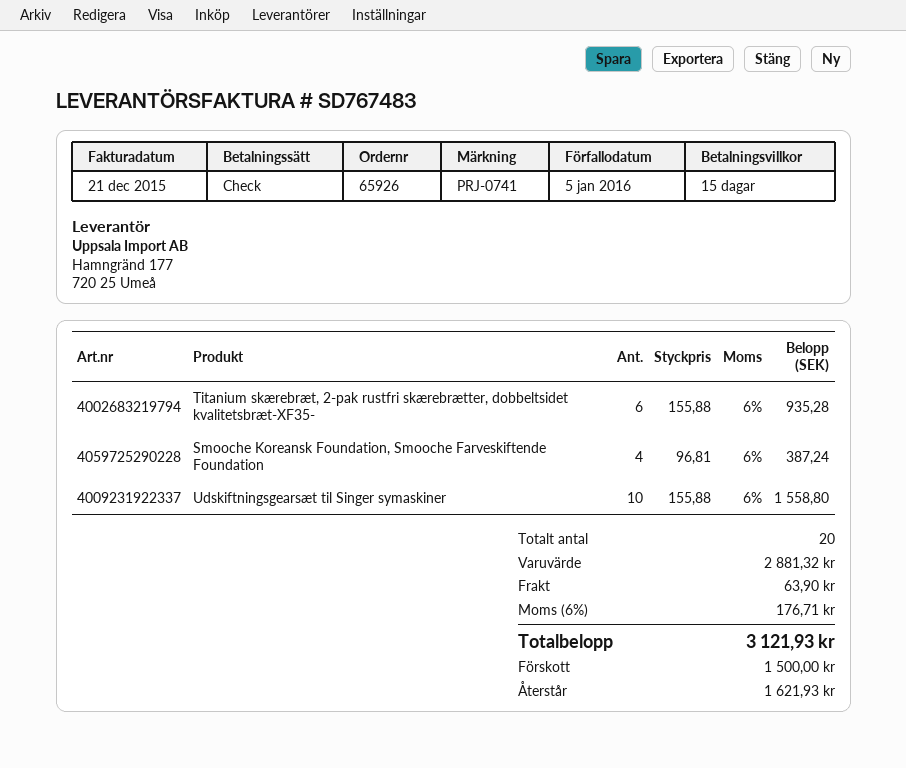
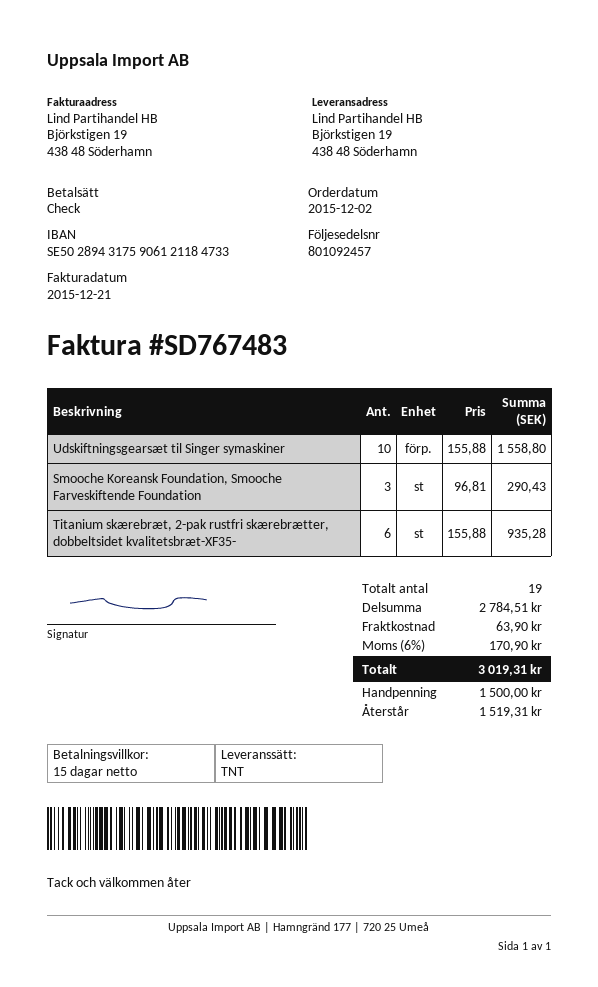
Smooche Koreansk Foundation, Smooche Farveskiftende Foundation: 4 x 96.81 = 387.24 -> 3 x 96.81 = 290.43
total quantity: 20 -> 19
subtotal: 2881.32 -> 2784.51
tax: 6% = 176.71 -> 6% = 170.90
total: 3121.93 -> 3019.31
balance: 1621.93 -> 1519.31

